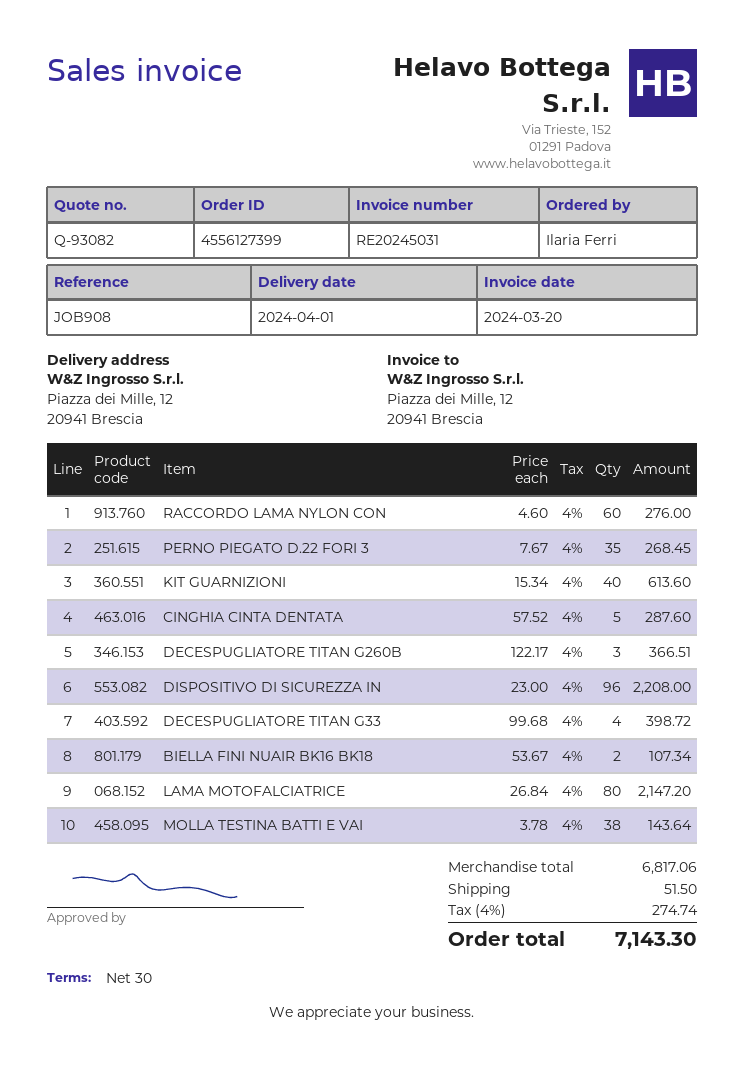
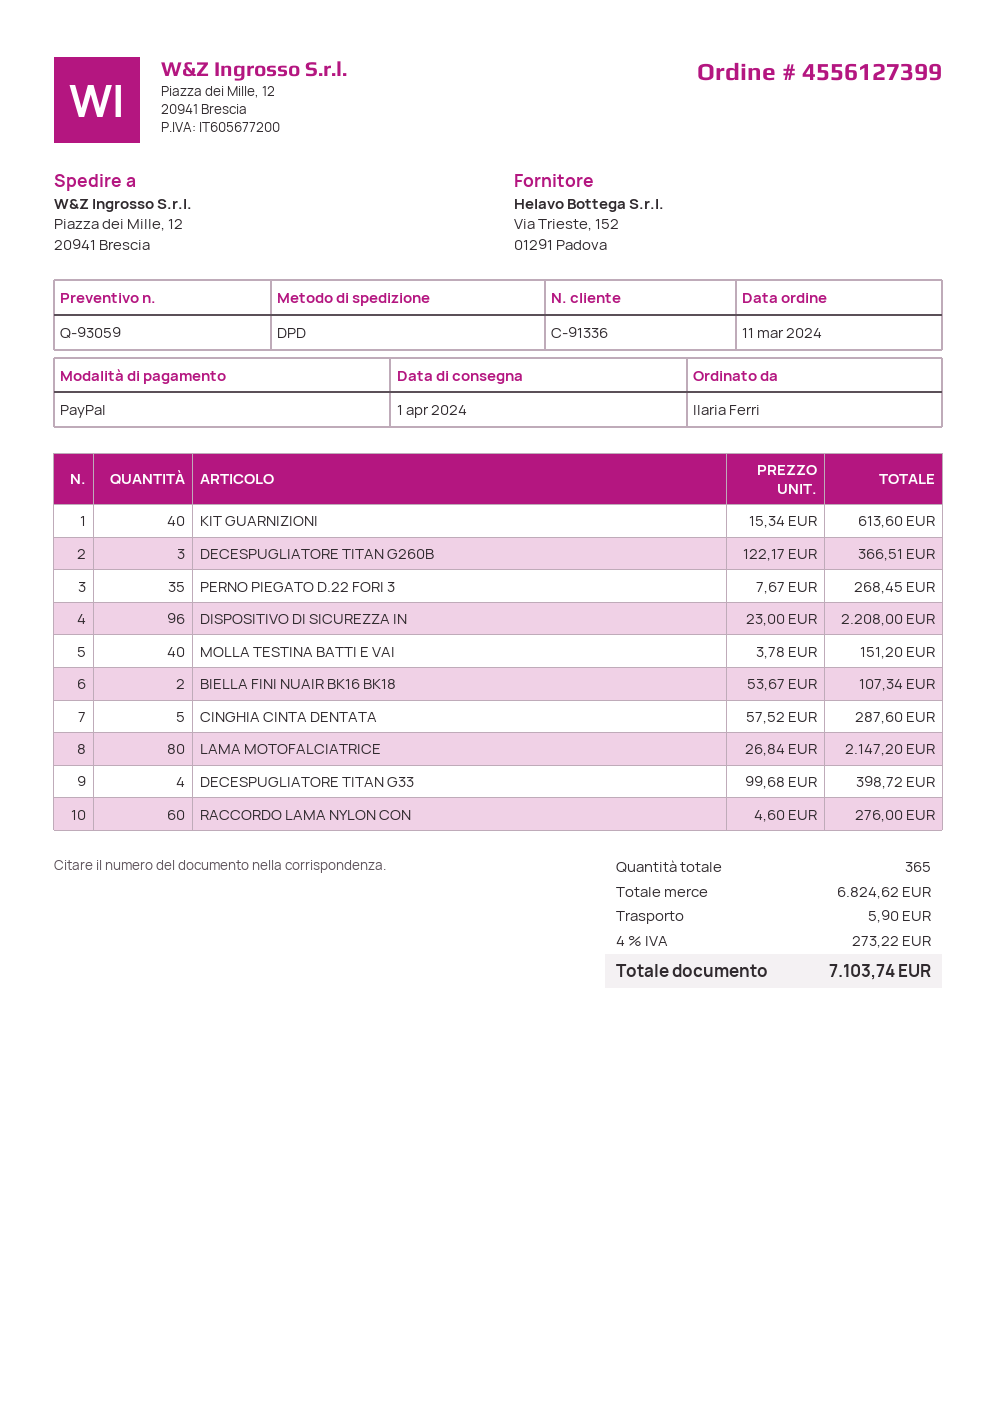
quote number: Q-93082 -> Q-93059
MOLLA TESTINA BATTI E VAI: 38 x 3.78 = 143.64 -> 40 x 3.78 = 151.20
subtotal: 6817.06 -> 6824.62
shipping: 51.50 -> 5.90
tax: 4% = 274.74 -> 4% = 273.22
total: 7143.30 -> 7103.74

